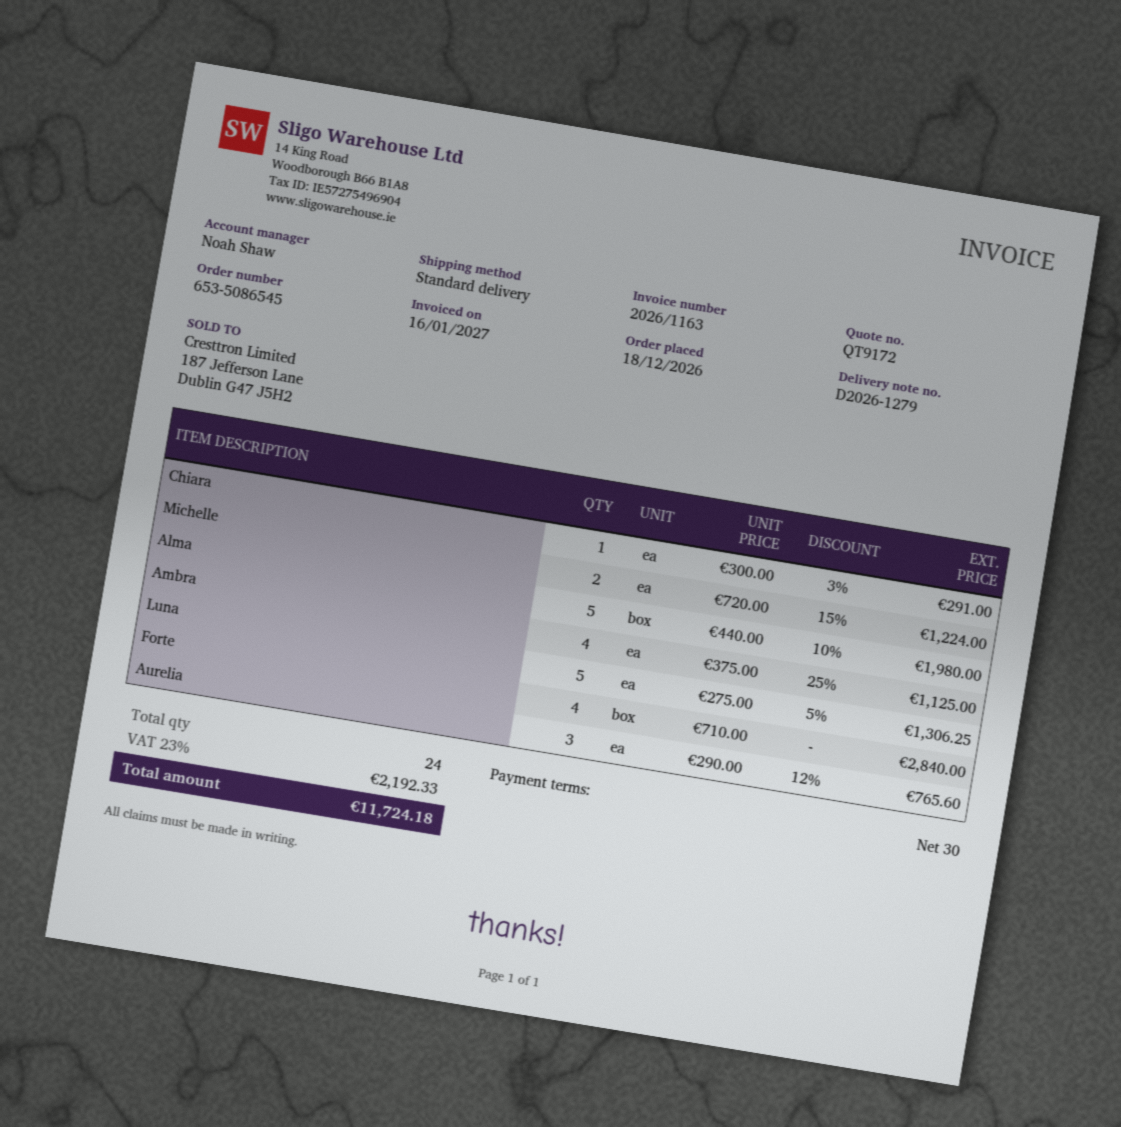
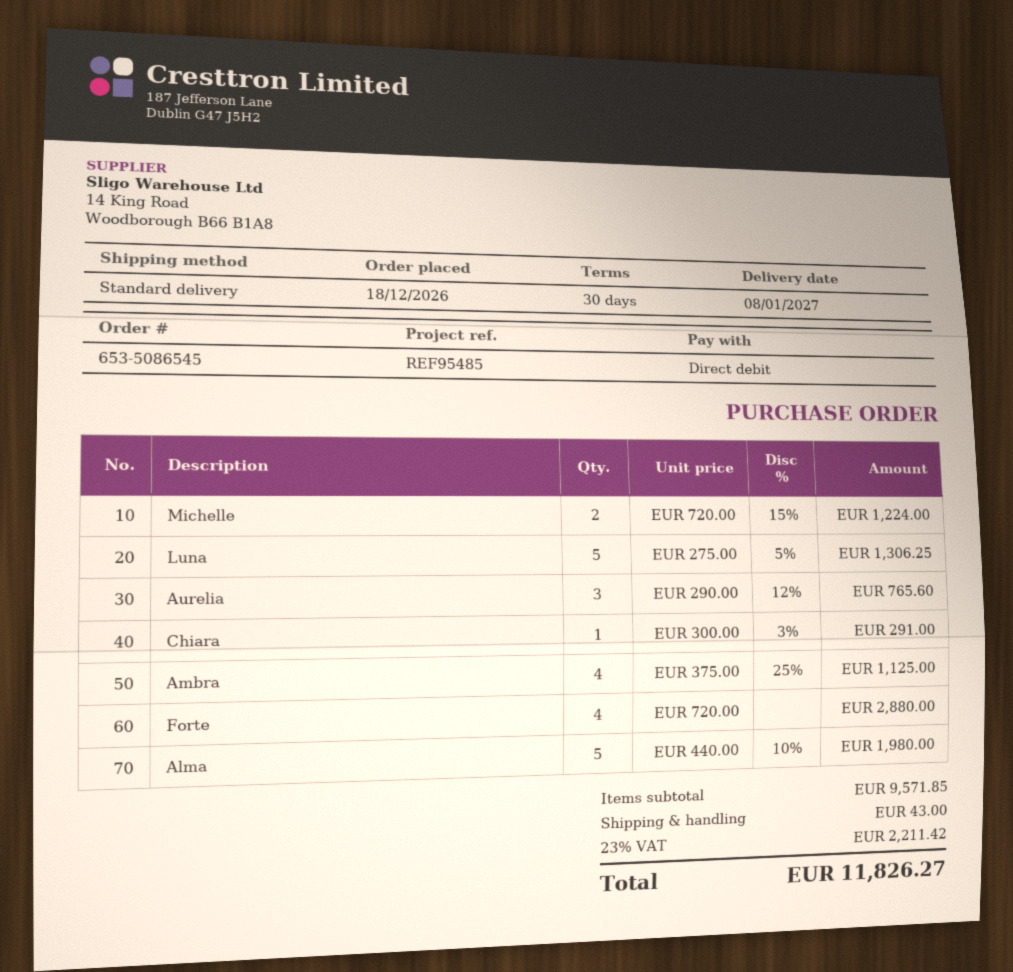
Forte: 4 x 710.00 = 2840.00 -> 4 x 720.00 = 2880.00
shipping: none -> 43.00
tax: 23% = 2192.33 -> 23% = 2211.42
total: 11724.18 -> 11826.27

